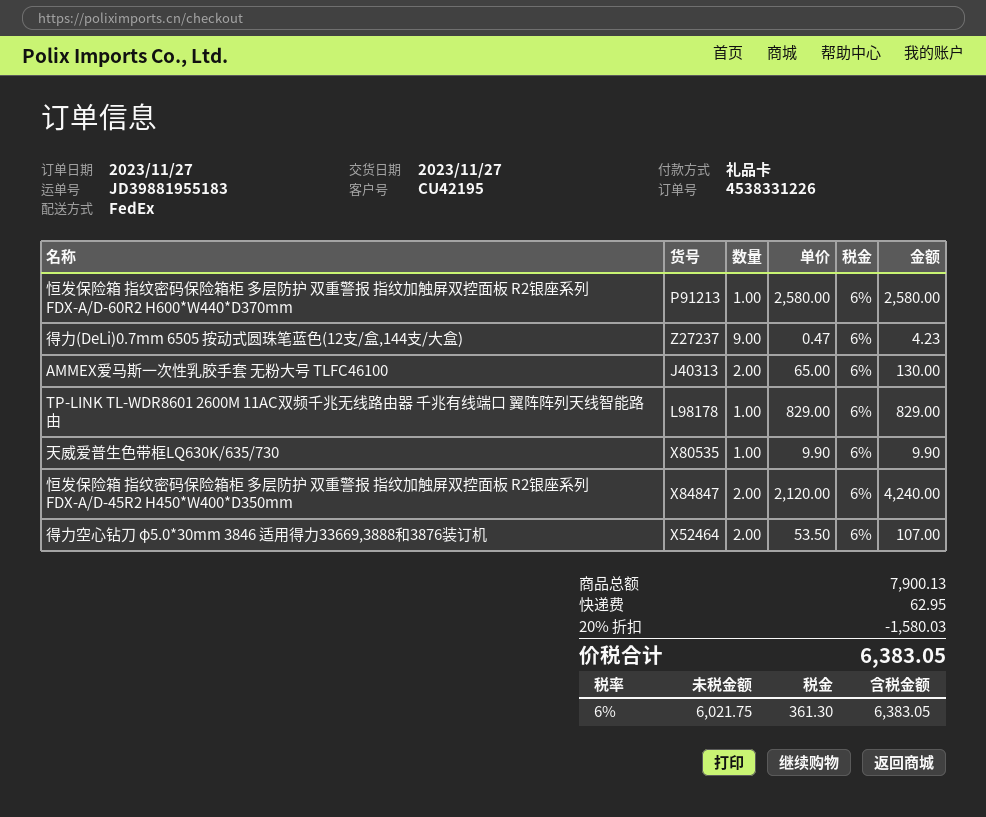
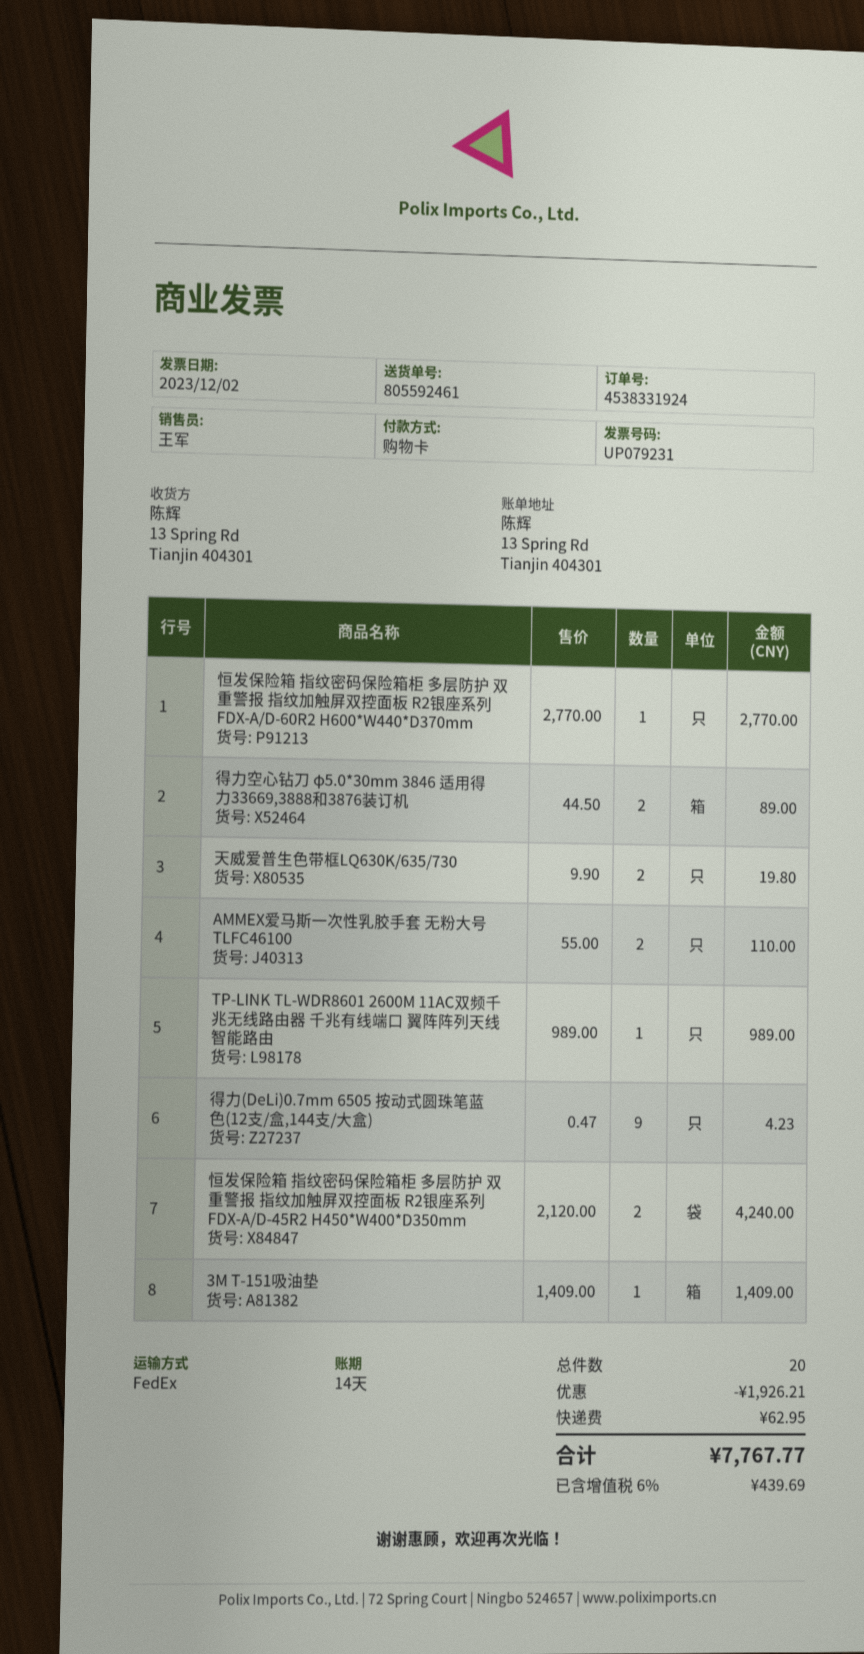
order number: 4538331226 -> 4538331924
恒发保险箱 指纹密码保险箱柜 多层防护 双重警报 指纹加触屏双控面板 R2银座系列 FDX-A/D-60R2 H600*W440*D370mm: 1 x 2580.00 = 2580.00 -> 1 x 2770.00 = 2770.00
AMMEX爱马斯一次性乳胶手套 无粉大号 TLFC46100: 2 x 65.00 = 130.00 -> 2 x 55.00 = 110.00
TP-LINK TL-WDR8601 2600M 11AC双频千兆无线路由器 千兆有线端口 翼阵阵列天线智能路由: 1 x 829.00 = 829.00 -> 1 x 989.00 = 989.00
天威爱普生色带框LQ630K/635/730: 1 x 9.90 = 9.90 -> 2 x 9.90 = 19.80
得力空心钻刀 φ5.0*30mm 3846 适用得力33669,3888和3876装订机: 2 x 53.50 = 107.00 -> 2 x 44.50 = 89.00
3M T-151吸油垫: none -> 1 x 1409.00 = 1409.00
discount: 1580.03 -> 1926.21
tax: 6% = 361.30 -> 6% = 439.69
total: 6383.05 -> 7767.77

